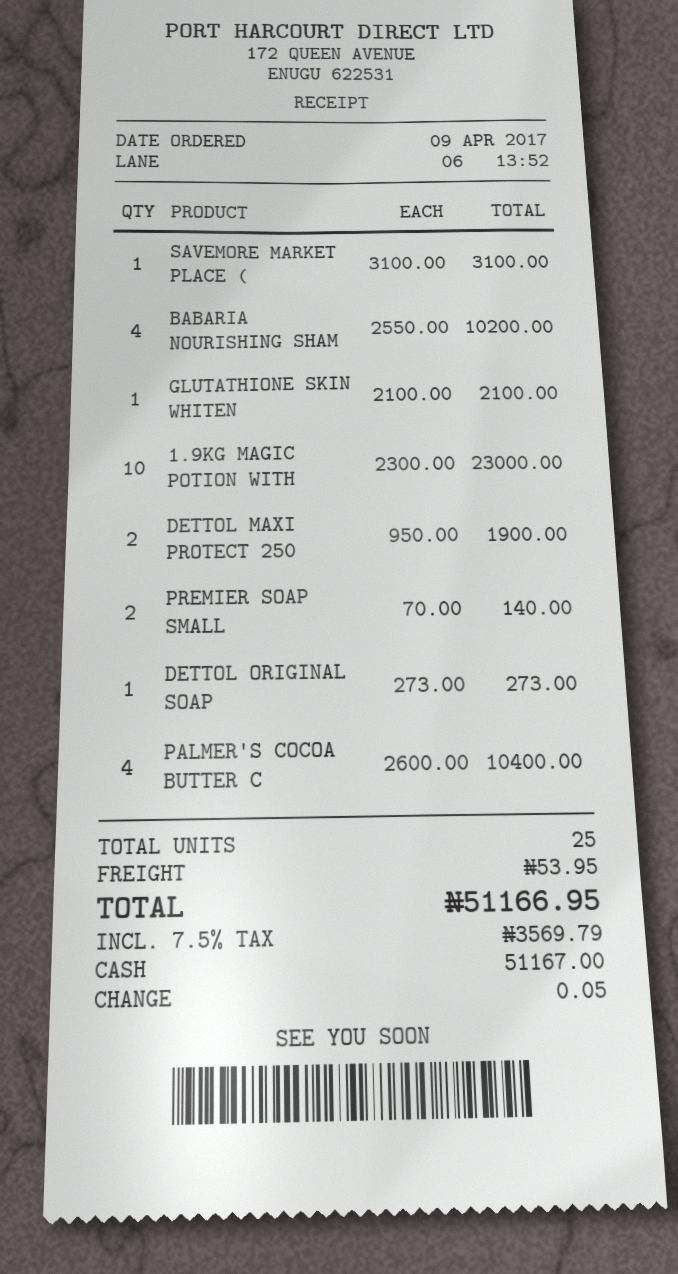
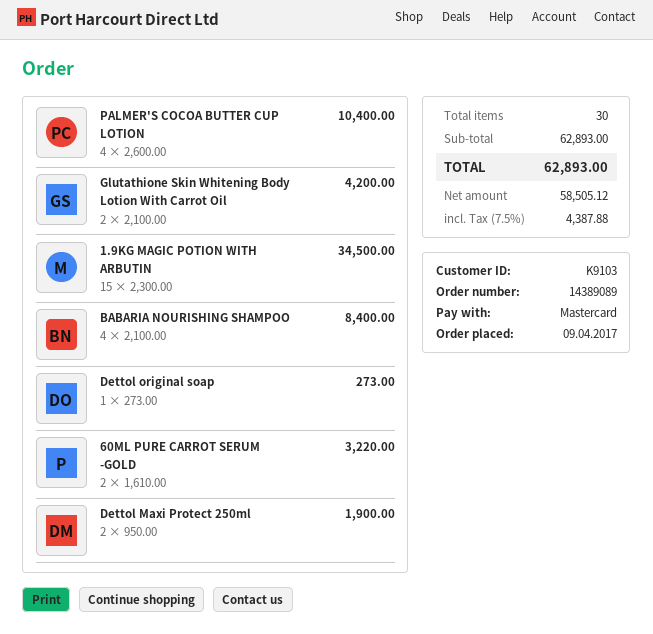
payment method: cash -> Mastercard
SAVEMORE MARKET PLACE (: 1 x 3100.00 = 3100.00 -> none
BABARIA NOURISHING SHAM: 4 x 2550.00 = 10200.00 -> 4 x 2100.00 = 8400.00
GLUTATHIONE SKIN WHITEN: 1 x 2100.00 = 2100.00 -> 2 x 2100.00 = 4200.00
1.9KG MAGIC POTION WITH: 10 x 2300.00 = 23000.00 -> 15 x 2300.00 = 34500.00
PREMIER SOAP SMALL: 2 x 70.00 = 140.00 -> none
60ML PURE CARROT SERUM -GOLD: none -> 2 x 1610.00 = 3220.00
total quantity: 25 -> 30
shipping: 53.95 -> none
tax: 7.5% = 3569.79 -> 7.5% = 4387.88
total: 51166.95 -> 62893.00

